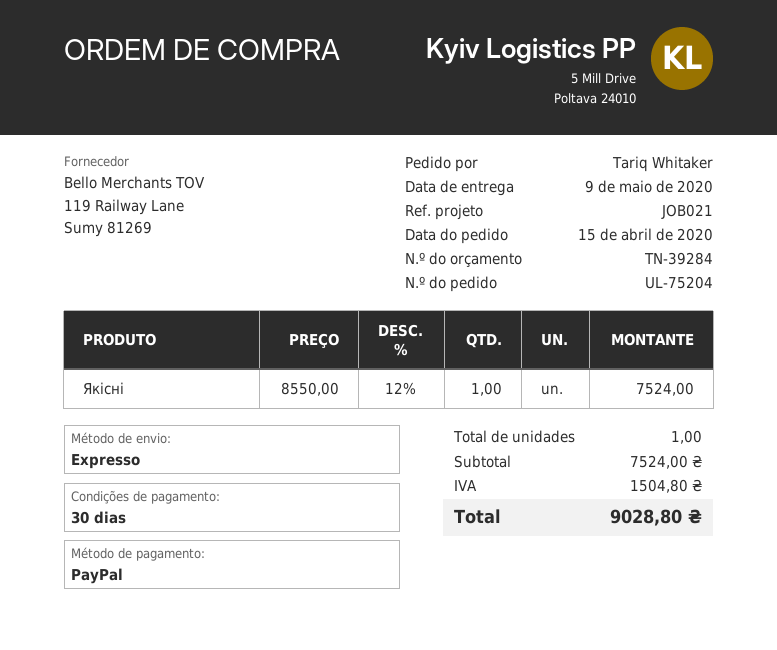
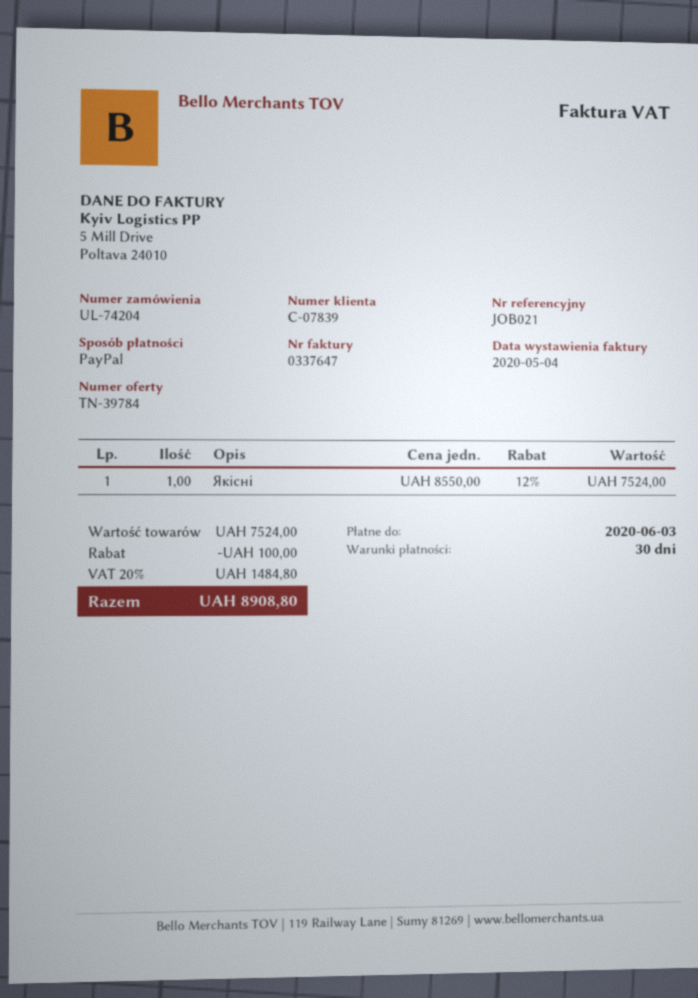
quote number: TN-39284 -> TN-39784
order number: UL-75204 -> UL-74204
discount: none -> 100.00
tax: 1504.80 -> 1484.80
total: 9028.80 -> 8908.80

